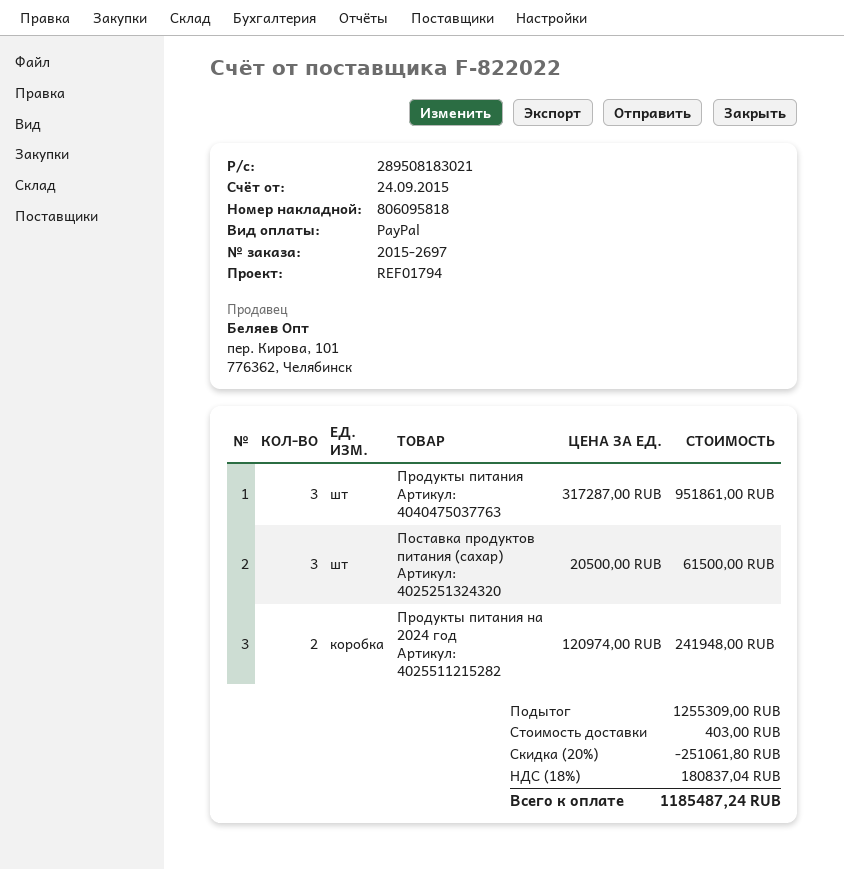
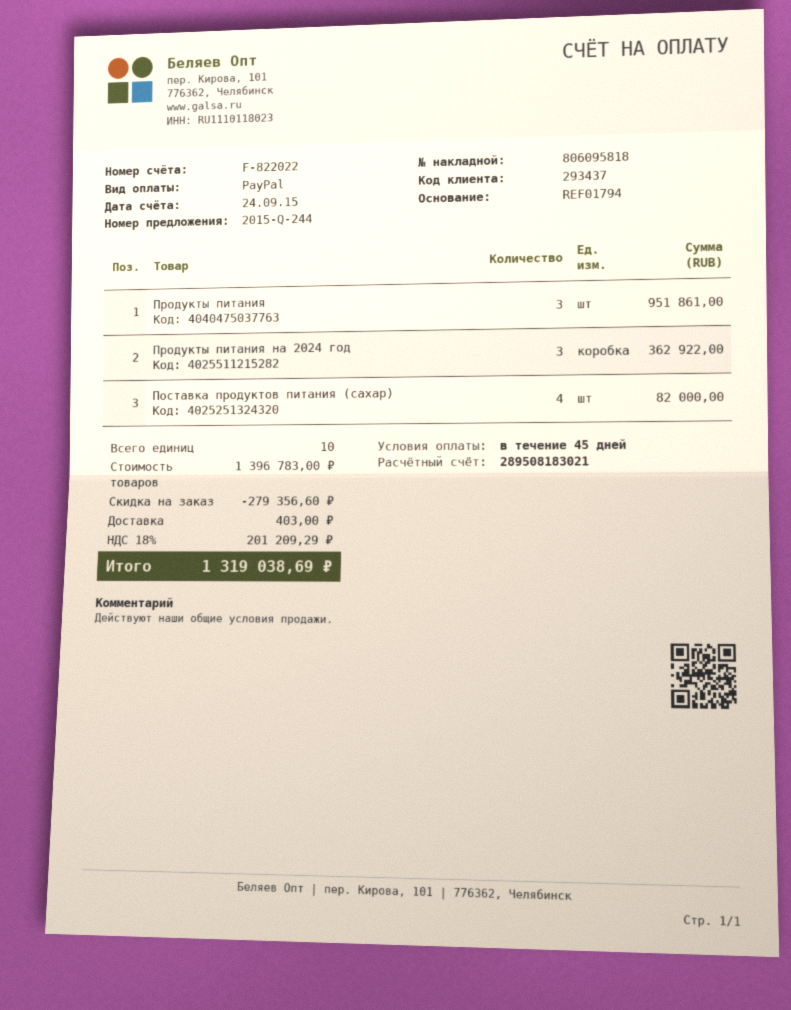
Поставка продуктов питания (сахар): 3 for 61500.00 -> 4 for 82000.00
Продукты питания на 2024 год: 2 for 241948.00 -> 3 for 362922.00
subtotal: 1255309.00 -> 1396783.00
discount: 251061.80 -> 279356.60
tax: 18% = 180837.04 -> 18% = 201209.29
total: 1185487.24 -> 1319038.69

